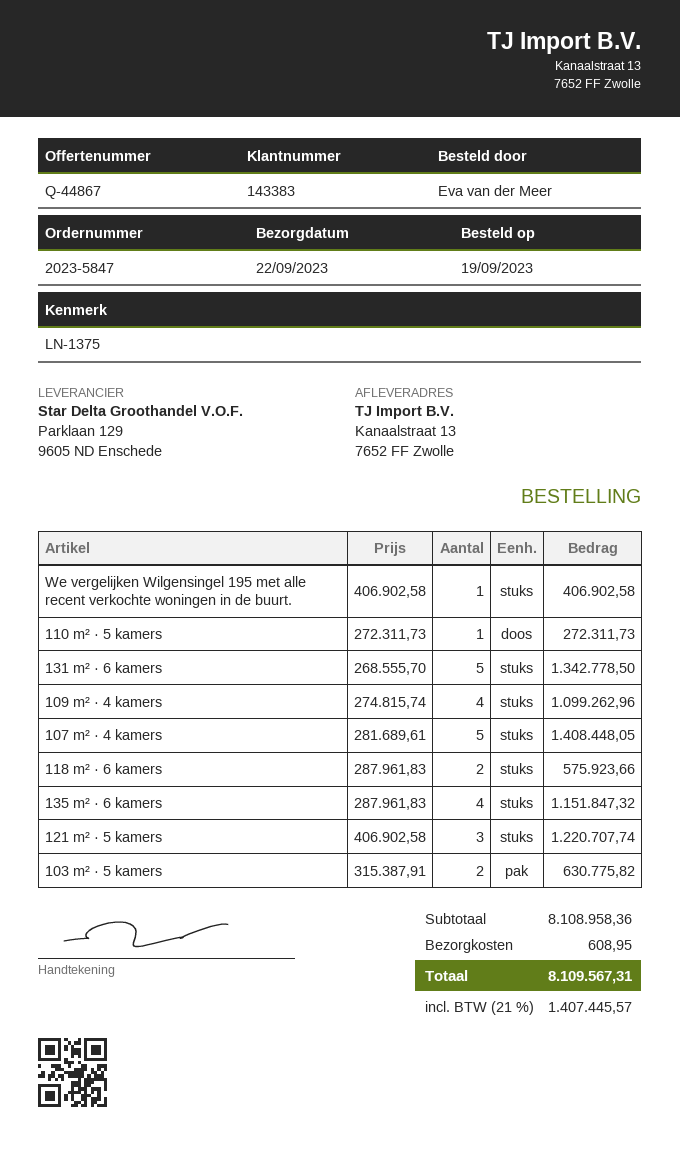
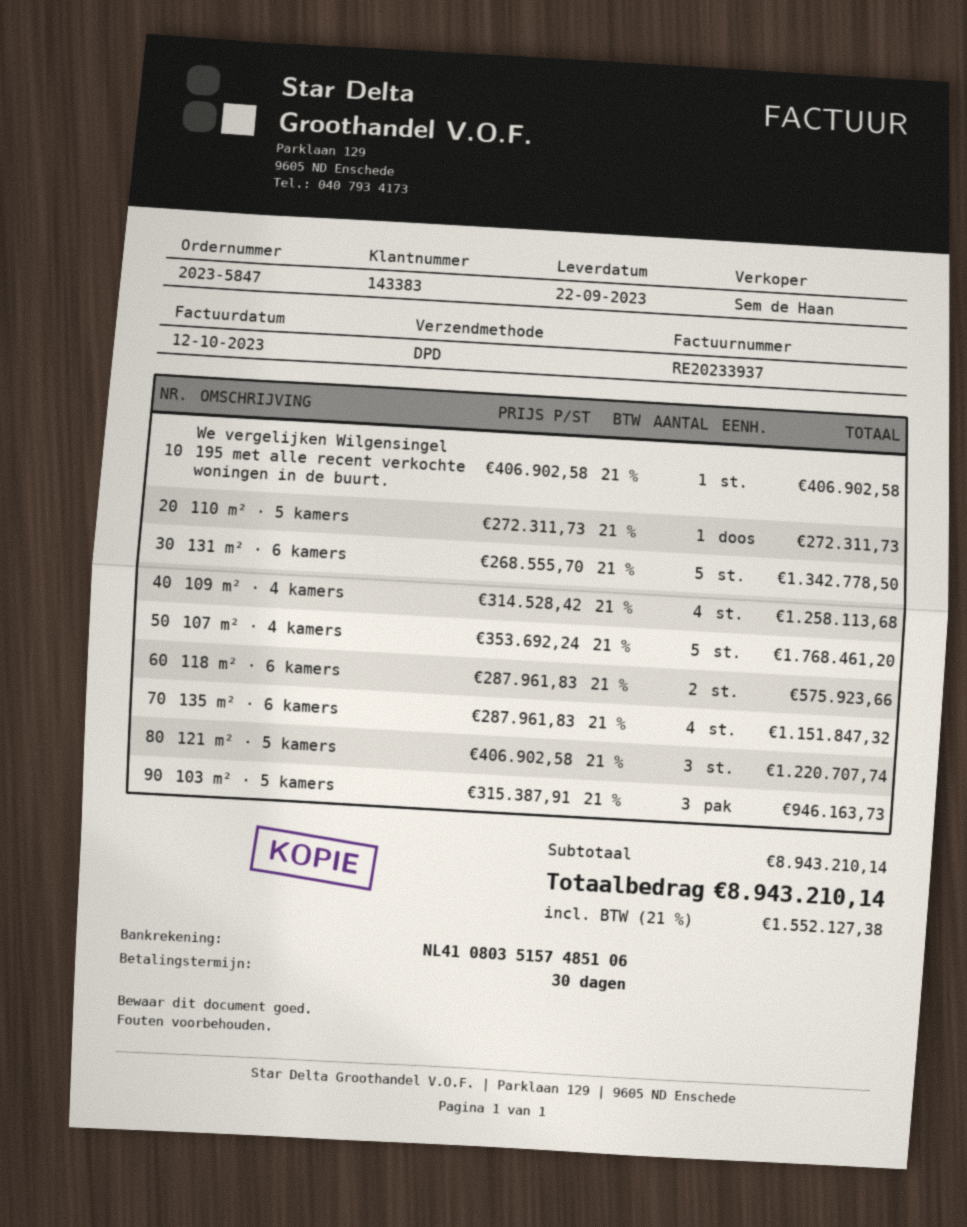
109 m² · 4 kamers: 4 x 274815.74 = 1099262.96 -> 4 x 314528.42 = 1258113.68
107 m² · 4 kamers: 5 x 281689.61 = 1408448.05 -> 5 x 353692.24 = 1768461.20
103 m² · 5 kamers: 2 x 315387.91 = 630775.82 -> 3 x 315387.91 = 946163.73
subtotal: 8108958.36 -> 8943210.14
shipping: 608.95 -> none
tax: 21% = 1407445.57 -> 21% = 1552127.38
total: 8109567.31 -> 8943210.14

